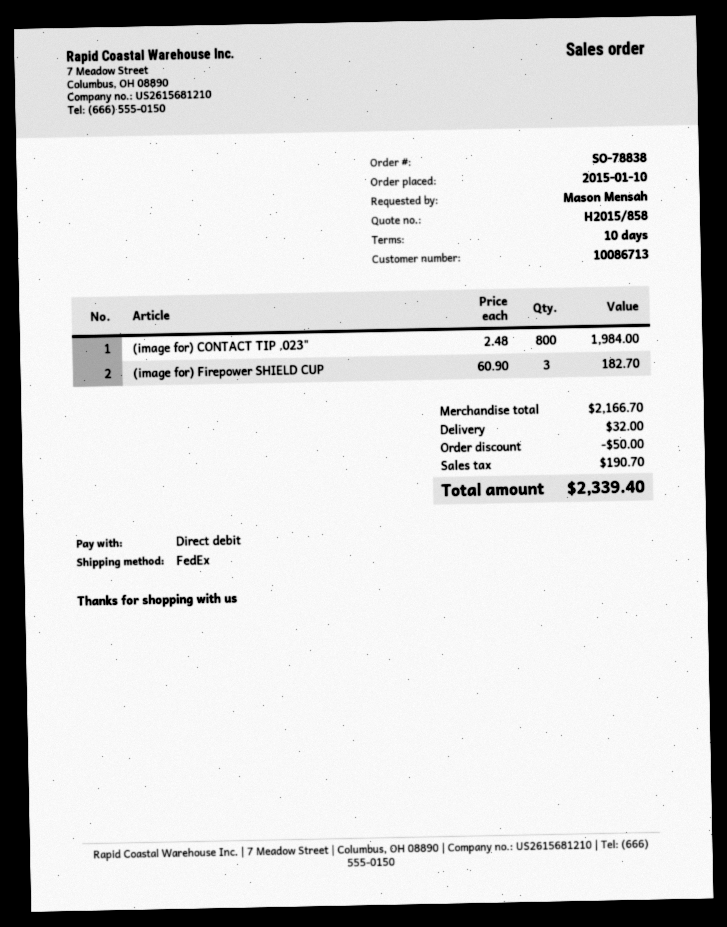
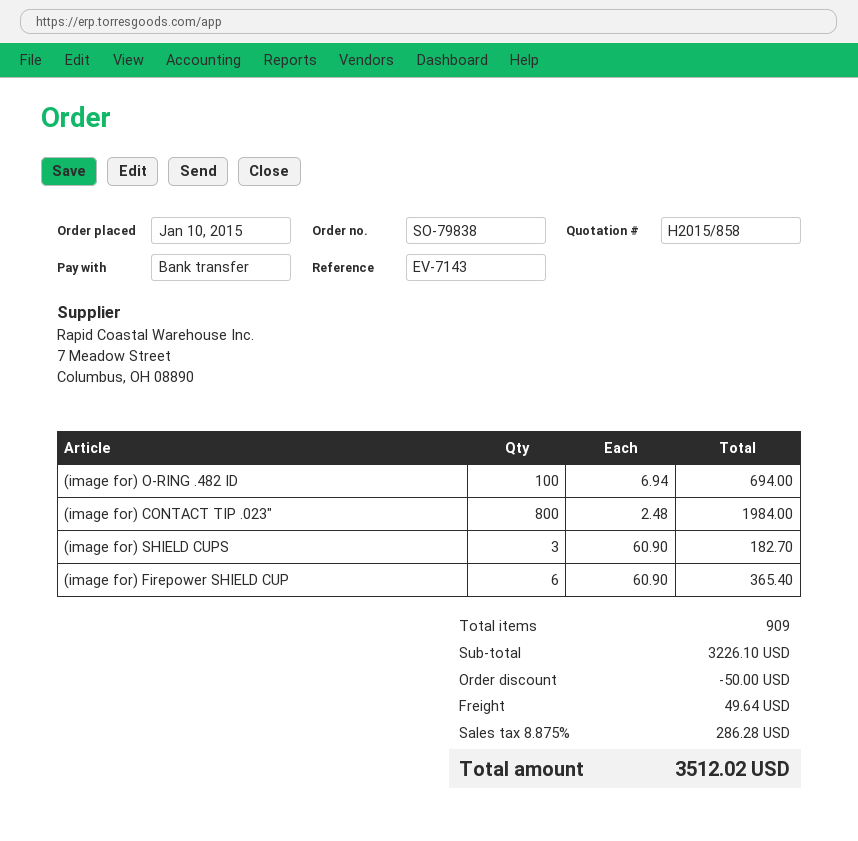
order number: SO-78838 -> SO-79838
payment method: direct debit -> bank transfer
(image for) Firepower SHIELD CUP: 3 x 60.90 = 182.70 -> 6 x 60.90 = 365.40
(image for) O-RING .482 ID: none -> 100 x 6.94 = 694.00
(image for) SHIELD CUPS: none -> 3 x 60.90 = 182.70
subtotal: 2166.70 -> 3226.10
shipping: 32.00 -> 49.64
tax: 190.70 -> 286.28
total: 2339.40 -> 3512.02

